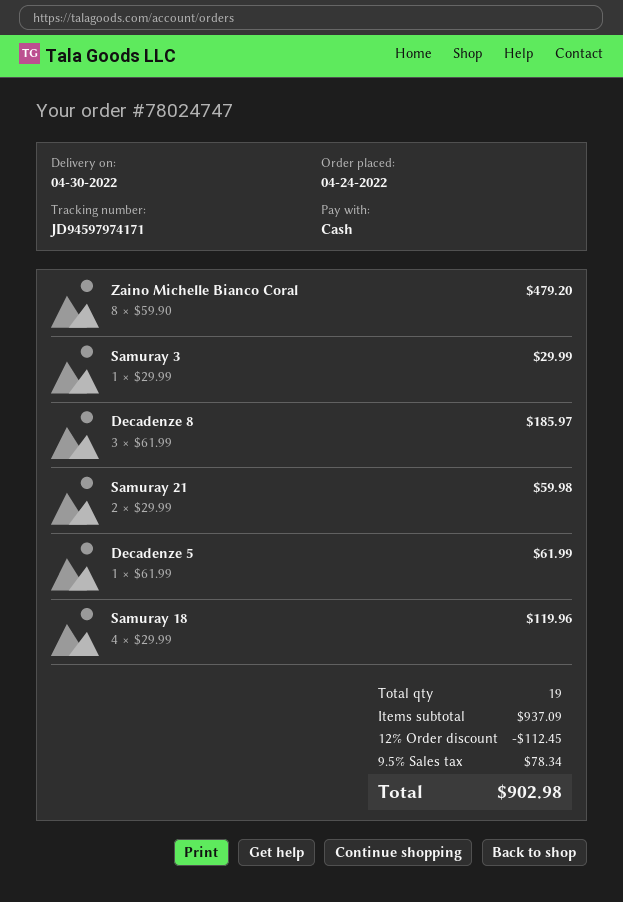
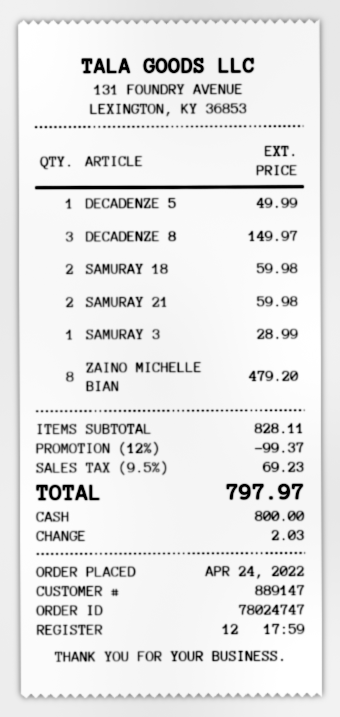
Samuray 3: 1 for 29.99 -> 1 for 28.99
Decadenze 8: 3 for 185.97 -> 3 for 149.97
Decadenze 5: 1 for 61.99 -> 1 for 49.99
Samuray 18: 4 for 119.96 -> 2 for 59.98
subtotal: 937.09 -> 828.11
discount: 12% = 112.45 -> 12% = 99.37
tax: 9.5% = 78.34 -> 9.5% = 69.23
total: 902.98 -> 797.97

